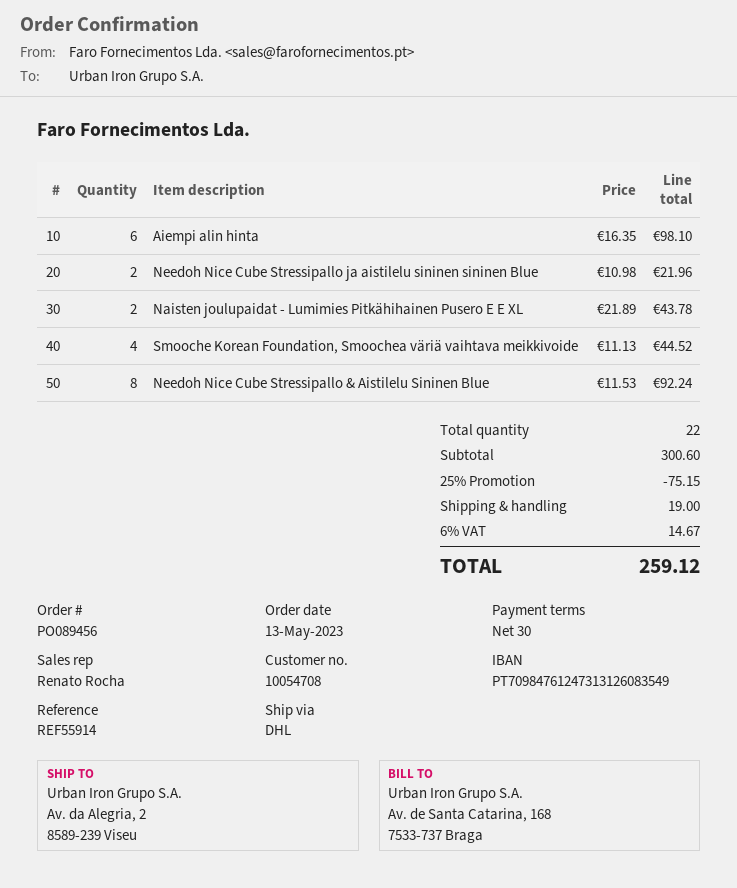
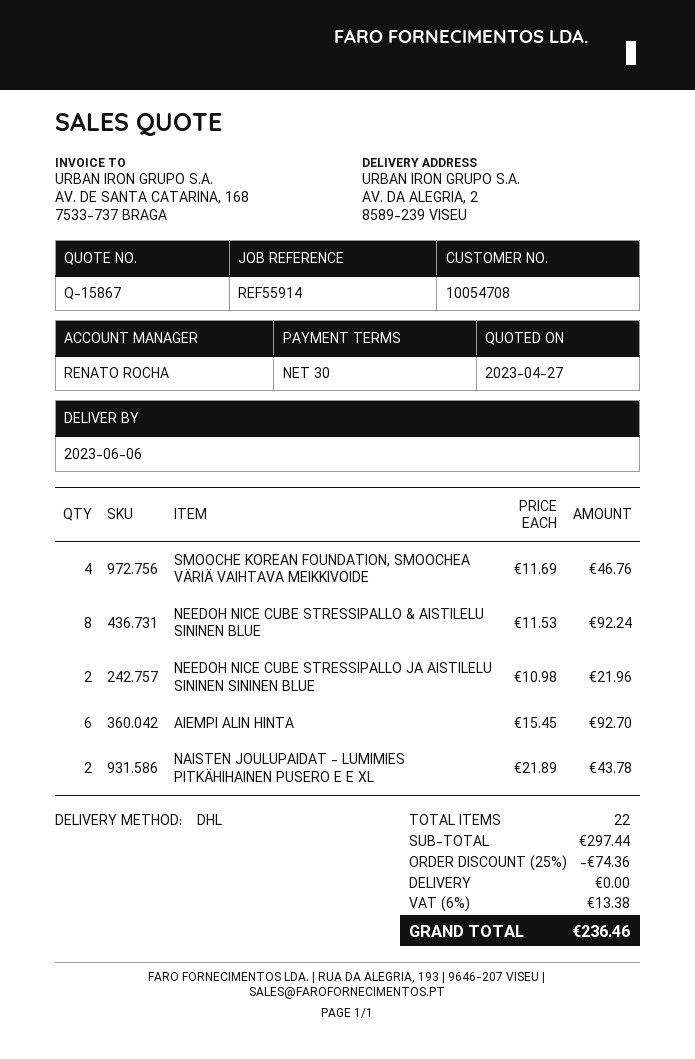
Aiempi alin hinta: 6 x 16.35 = 98.10 -> 6 x 15.45 = 92.70
Smooche Korean Foundation, Smoochea väriä vaihtava meikkivoide: 4 x 11.13 = 44.52 -> 4 x 11.69 = 46.76
subtotal: 300.60 -> 297.44
discount: 25% = 75.15 -> 25% = 74.36
shipping: 19.00 -> 0.00
tax: 6% = 14.67 -> 6% = 13.38
total: 259.12 -> 236.46

